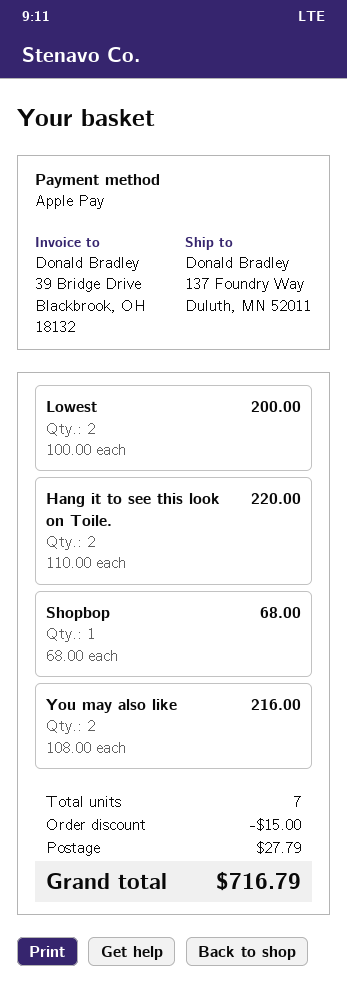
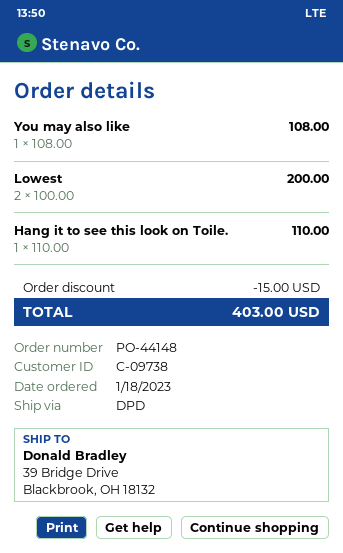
ship to: 137 Foundry Way, Duluth, MN 52011 -> 39 Bridge Drive, Blackbrook, OH 18132
Hang it to see this look on Toile.: 2 x 110.00 = 220.00 -> 1 x 110.00 = 110.00
Shopbop: 1 x 68.00 = 68.00 -> none
You may also like: 2 x 108.00 = 216.00 -> 1 x 108.00 = 108.00
shipping: 27.79 -> none
total: 716.79 -> 403.00

